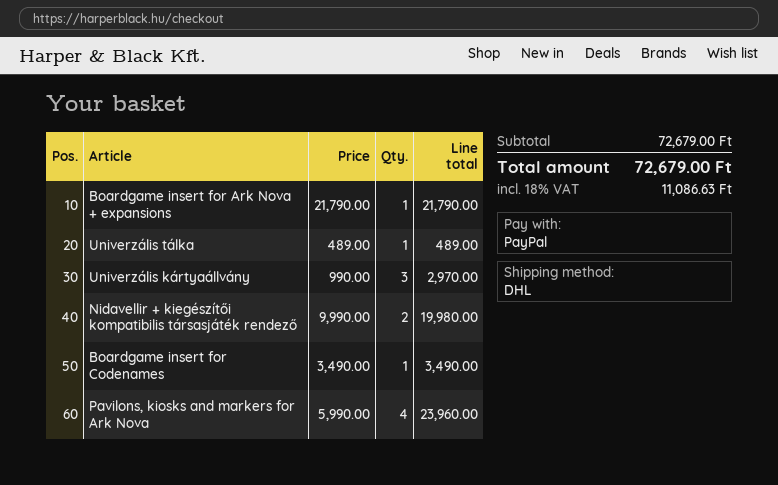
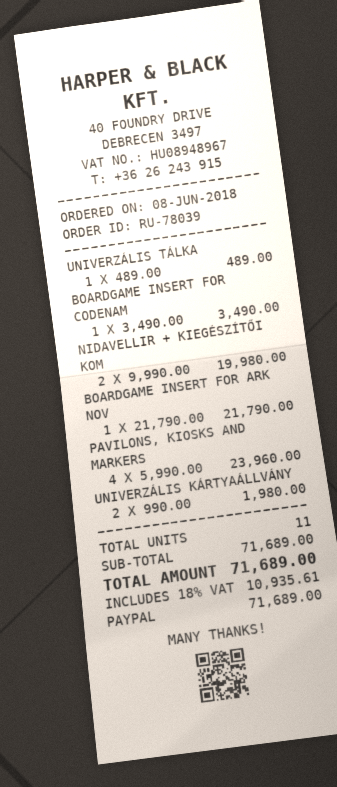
Univerzális kártyaállvány: 3 x 990.00 = 2970.00 -> 2 x 990.00 = 1980.00
subtotal: 72679.00 -> 71689.00
tax: 18% = 11086.63 -> 18% = 10935.61
total: 72679.00 -> 71689.00

